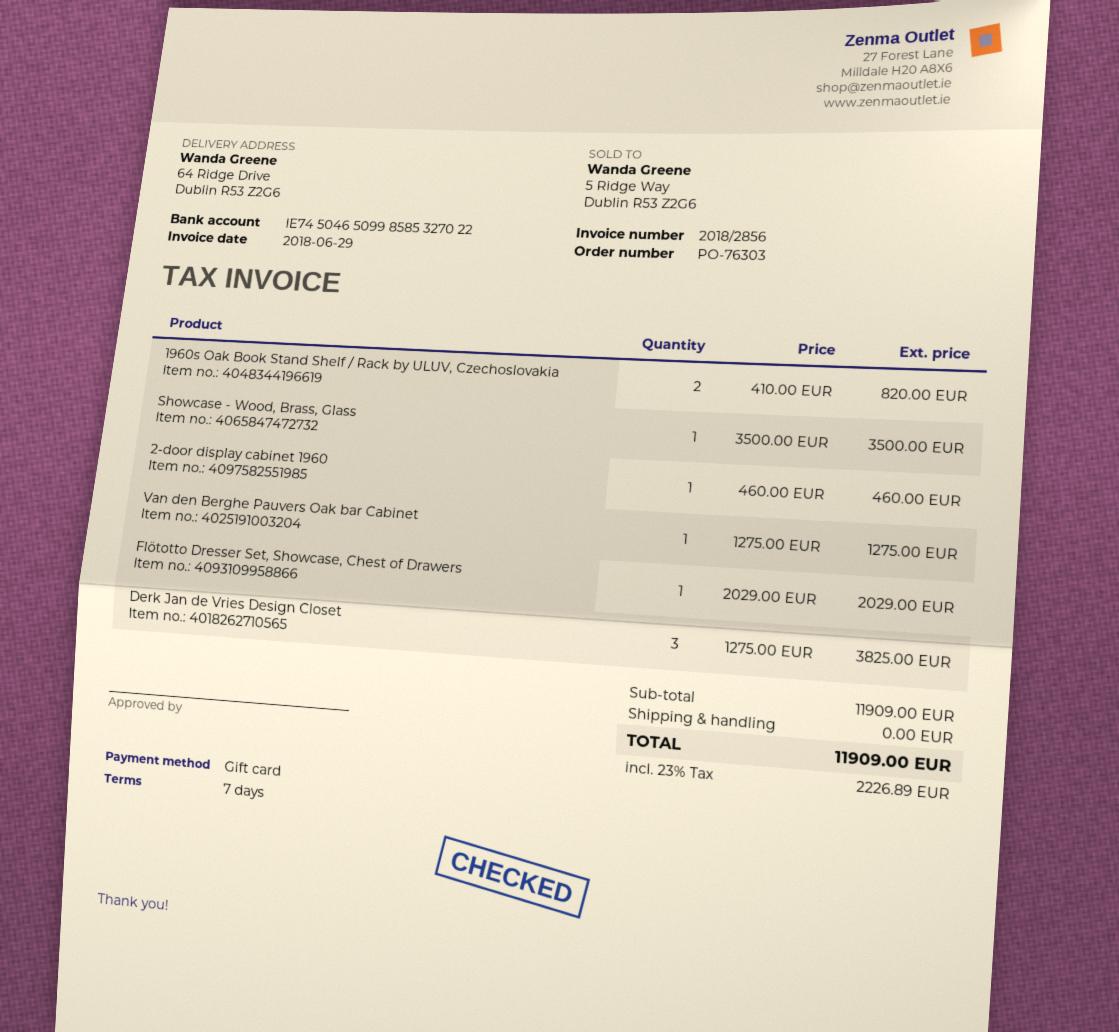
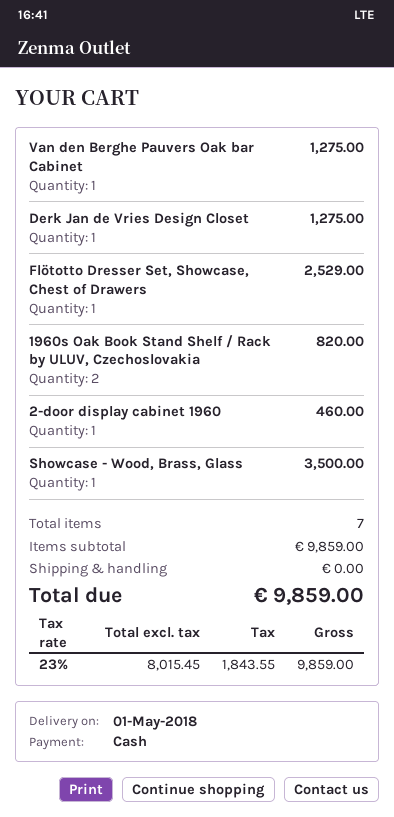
payment method: gift card -> cash
Flötotto Dresser Set, Showcase, Chest of Drawers: 1 for 2029.00 -> 1 for 2529.00
Derk Jan de Vries Design Closet: 3 for 3825.00 -> 1 for 1275.00
subtotal: 11909.00 -> 9859.00
tax: 23% = 2226.89 -> 23% = 1843.55
total: 11909.00 -> 9859.00

